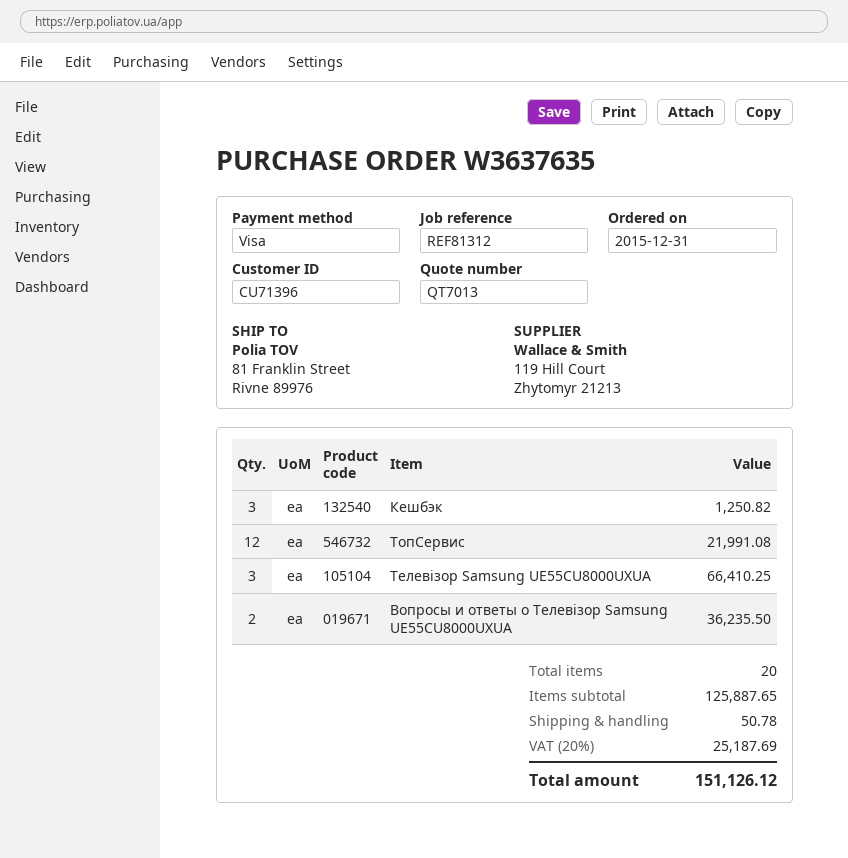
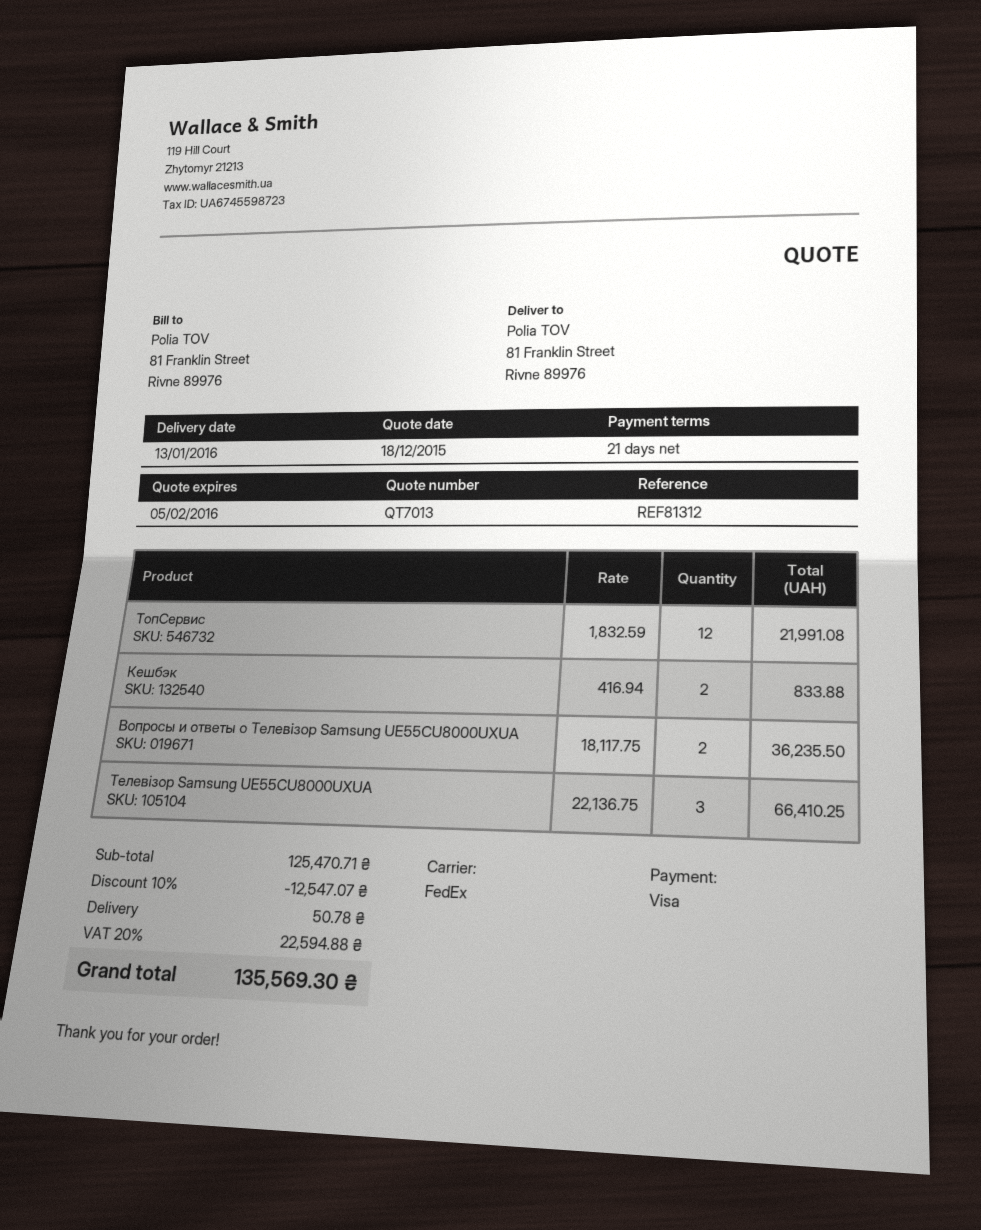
Кешбэк: 3 for 1250.82 -> 2 for 833.88
subtotal: 125887.65 -> 125470.71
discount: none -> 10% = 12547.07
tax: 20% = 25187.69 -> 20% = 22594.88
total: 151126.12 -> 135569.30

